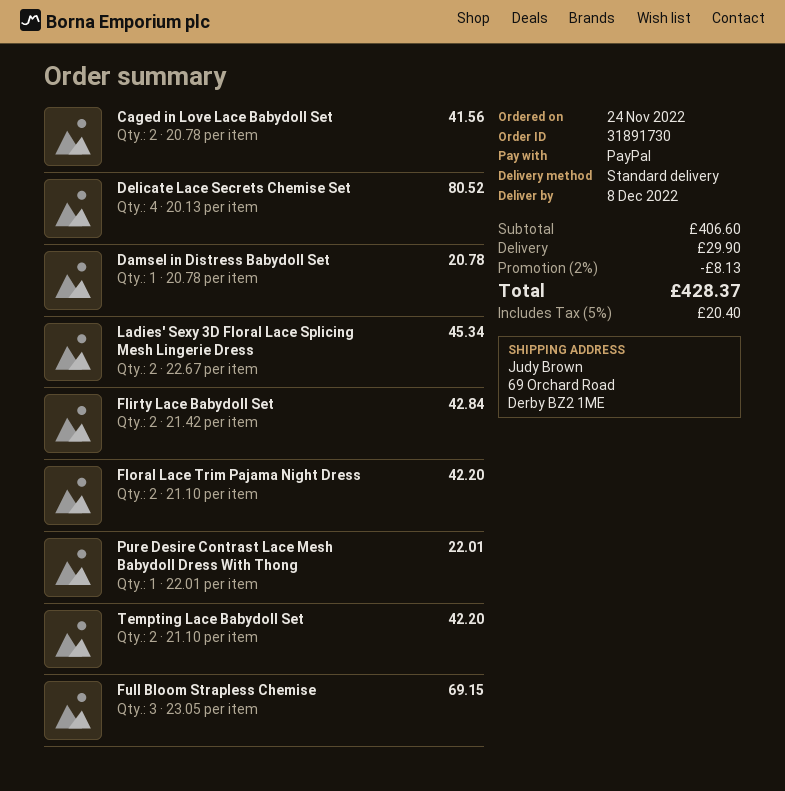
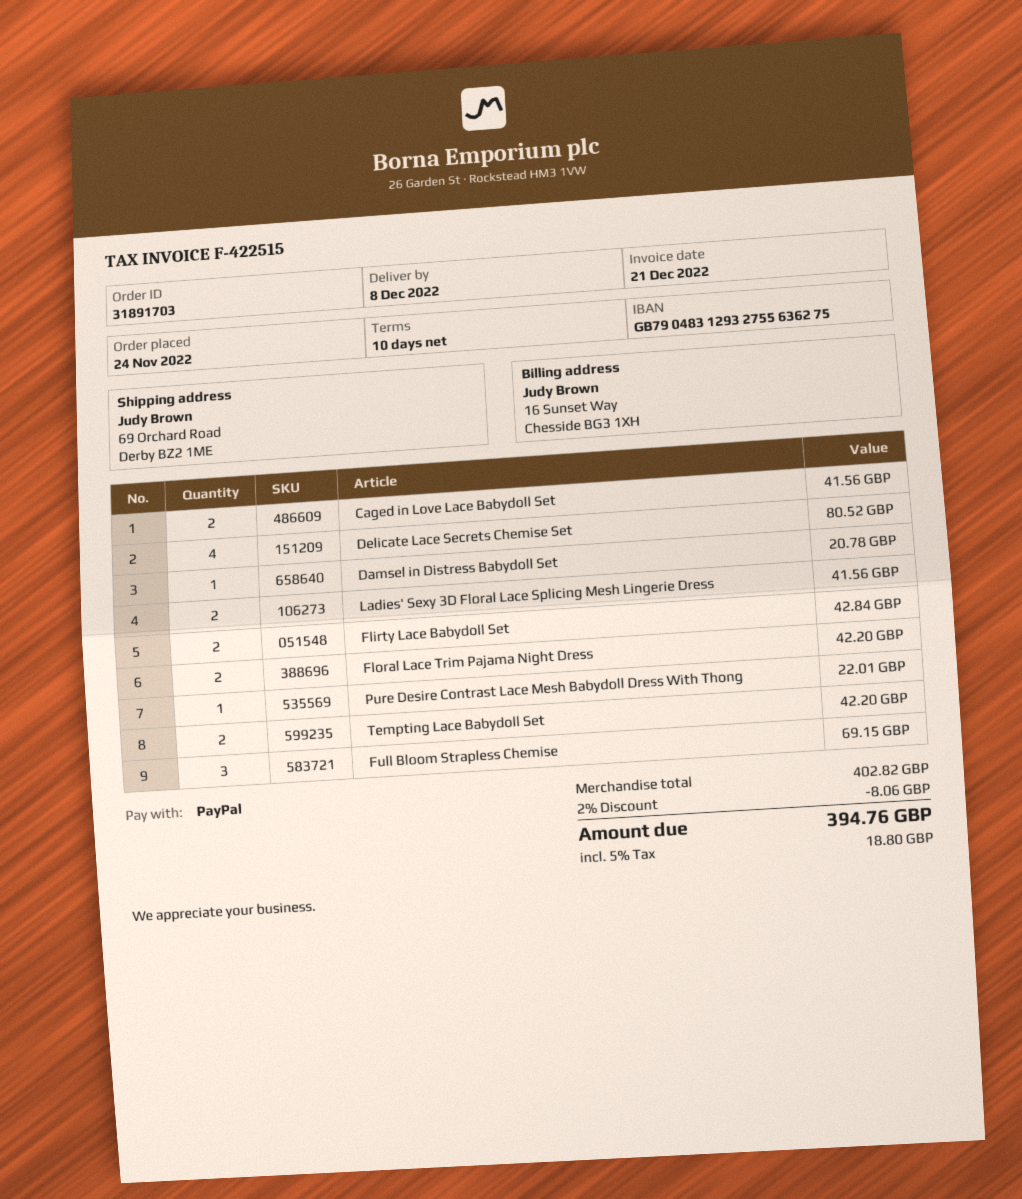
order number: 31891730 -> 31891703
Ladies' Sexy 3D Floral Lace Splicing Mesh Lingerie Dress: 2 for 45.34 -> 2 for 41.56
subtotal: 406.60 -> 402.82
discount: 2% = 8.13 -> 2% = 8.06
shipping: 29.90 -> none
tax: 5% = 20.40 -> 5% = 18.80
total: 428.37 -> 394.76

